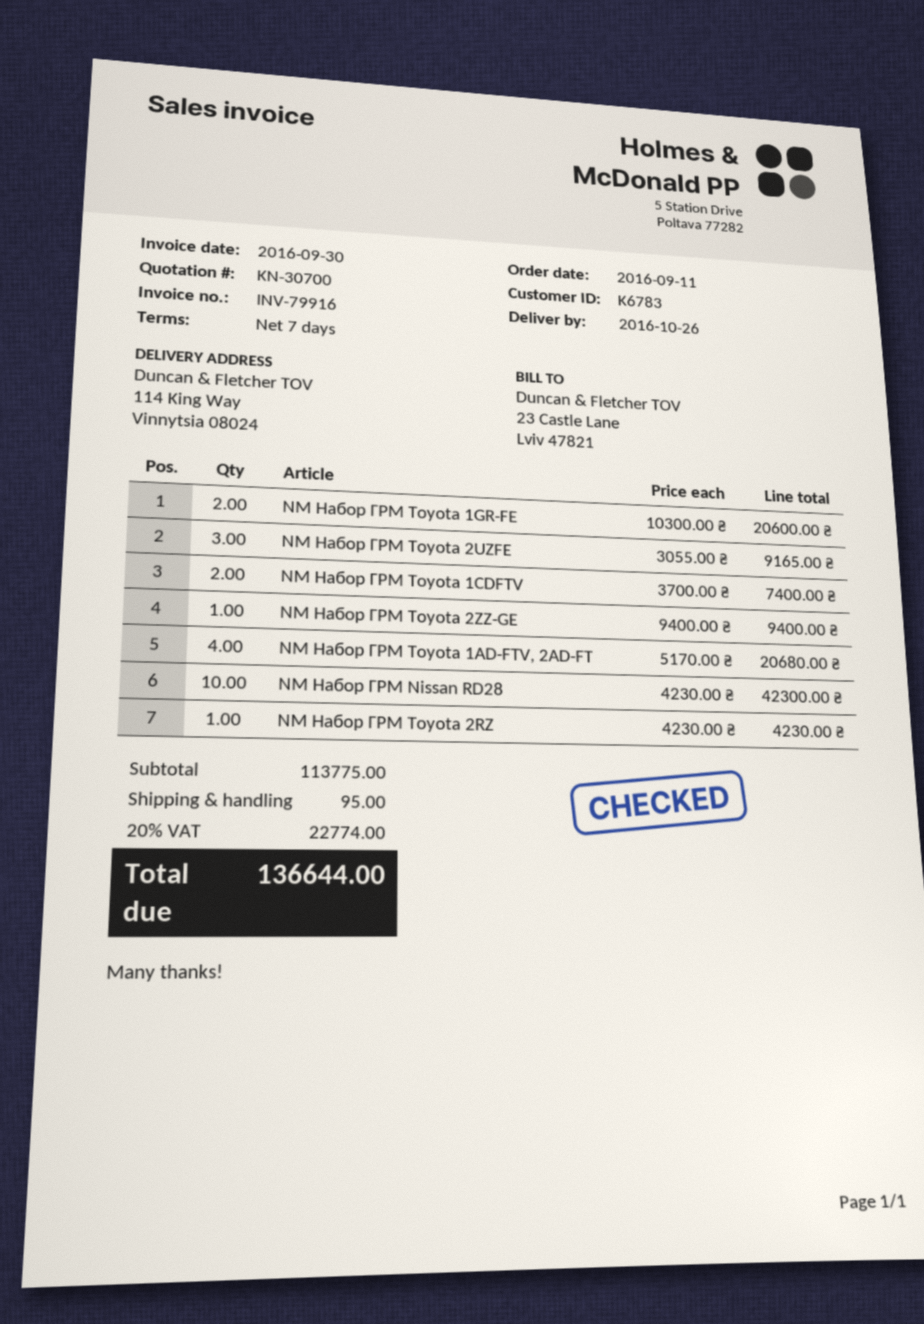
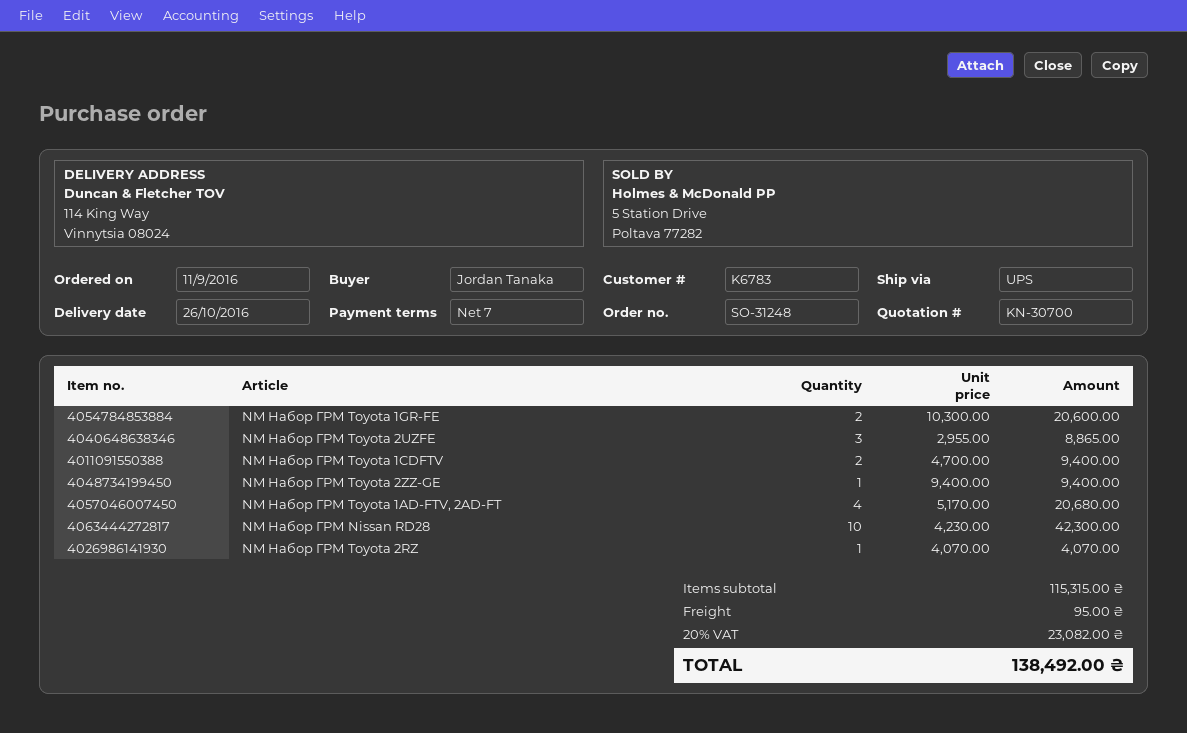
NM Набор ГРМ Toyota 2UZFE: 3 x 3055.00 = 9165.00 -> 3 x 2955.00 = 8865.00
NM Набор ГРМ Toyota 1CDFTV: 2 x 3700.00 = 7400.00 -> 2 x 4700.00 = 9400.00
NM Набор ГРМ Toyota 2RZ: 1 x 4230.00 = 4230.00 -> 1 x 4070.00 = 4070.00
subtotal: 113775.00 -> 115315.00
tax: 20% = 22774.00 -> 20% = 23082.00
total: 136644.00 -> 138492.00

